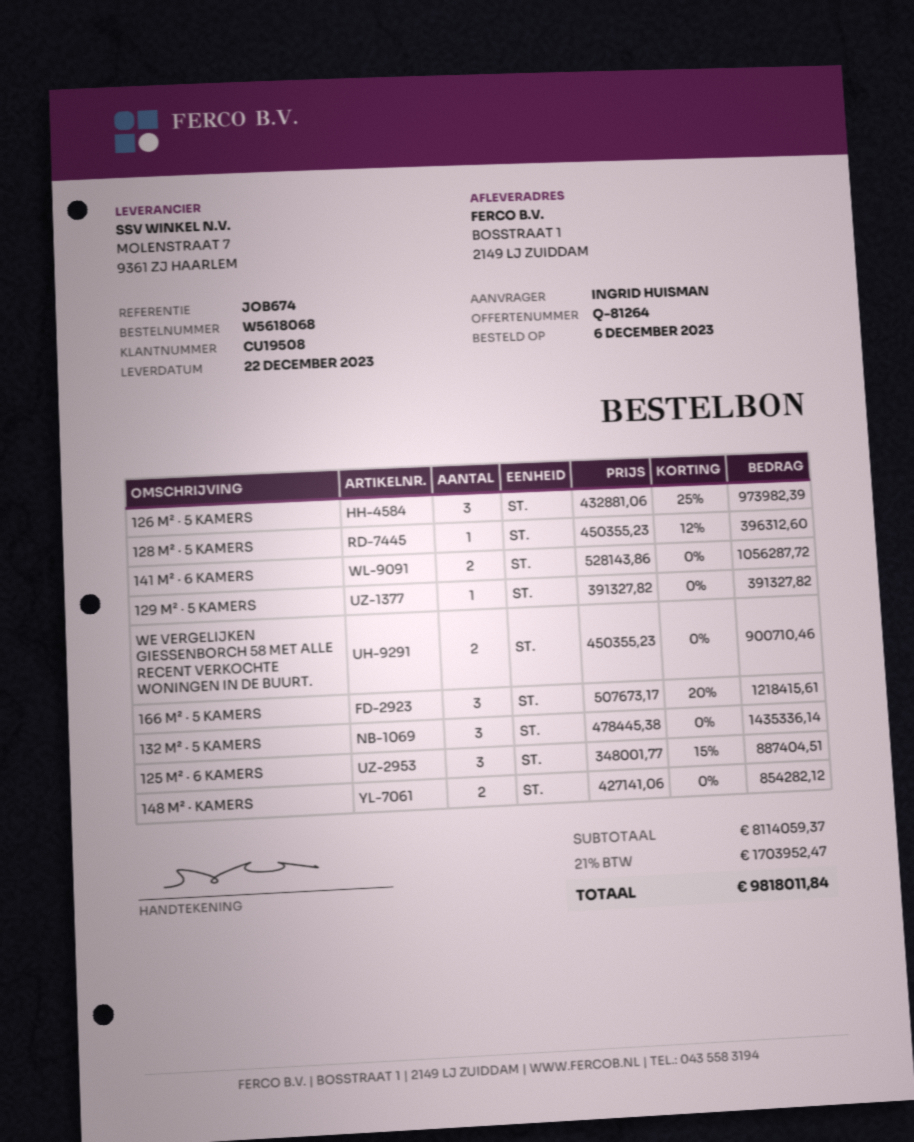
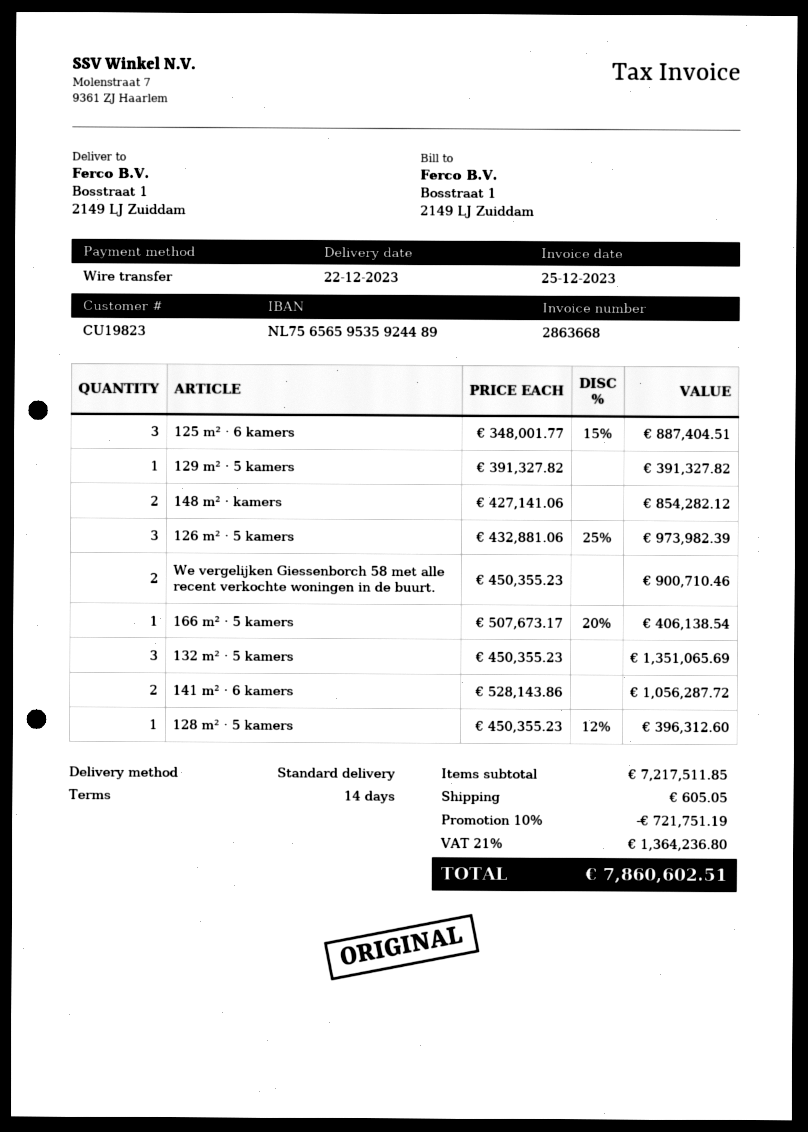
customer number: CU19508 -> CU19823
166 M² · 5 KAMERS: 3 x 507673.17 - 20% = 1218415.61 -> 1 x 507673.17 - 20% = 406138.54
132 M² · 5 KAMERS: 3 x 478445.38 = 1435336.14 -> 3 x 450355.23 = 1351065.69
subtotal: 8114059.37 -> 7217511.85
discount: none -> 10% = 721751.19
shipping: none -> 605.05
tax: 21% = 1703952.47 -> 21% = 1364236.80
total: 9818011.84 -> 7860602.51

